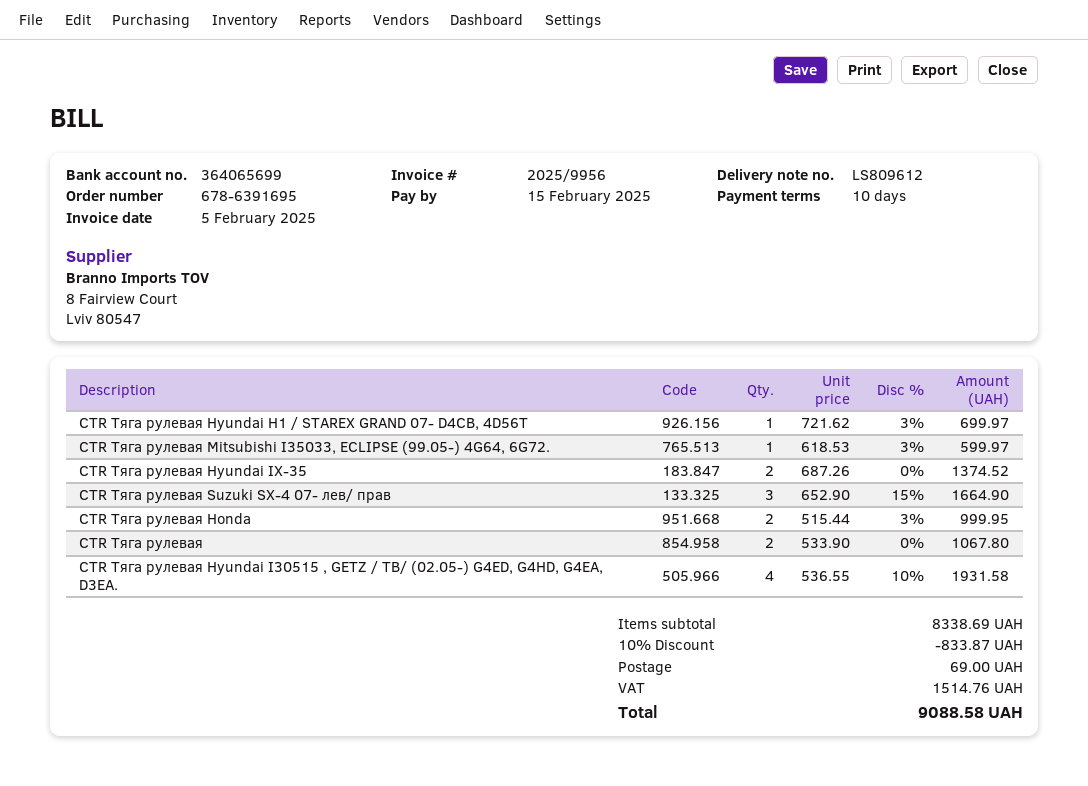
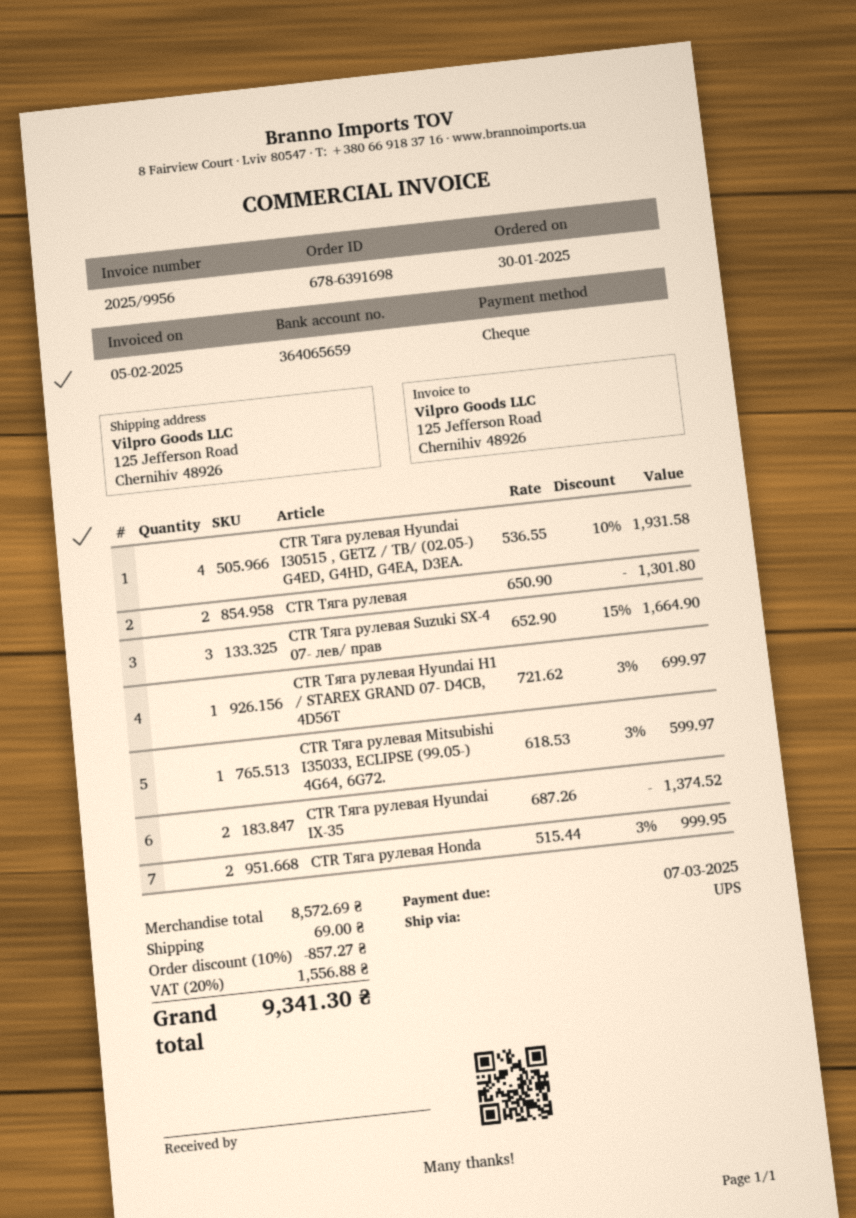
order number: 678-6391695 -> 678-6391698
due date: 2025-02-15 -> 2025-03-07
bank account: 364065699 -> 364065659
CTR Тяга рулевая: 2 x 533.90 = 1067.80 -> 2 x 650.90 = 1301.80
subtotal: 8338.69 -> 8572.69
discount: 10% = 833.87 -> 10% = 857.27
tax: 1514.76 -> 1556.88
total: 9088.58 -> 9341.30

